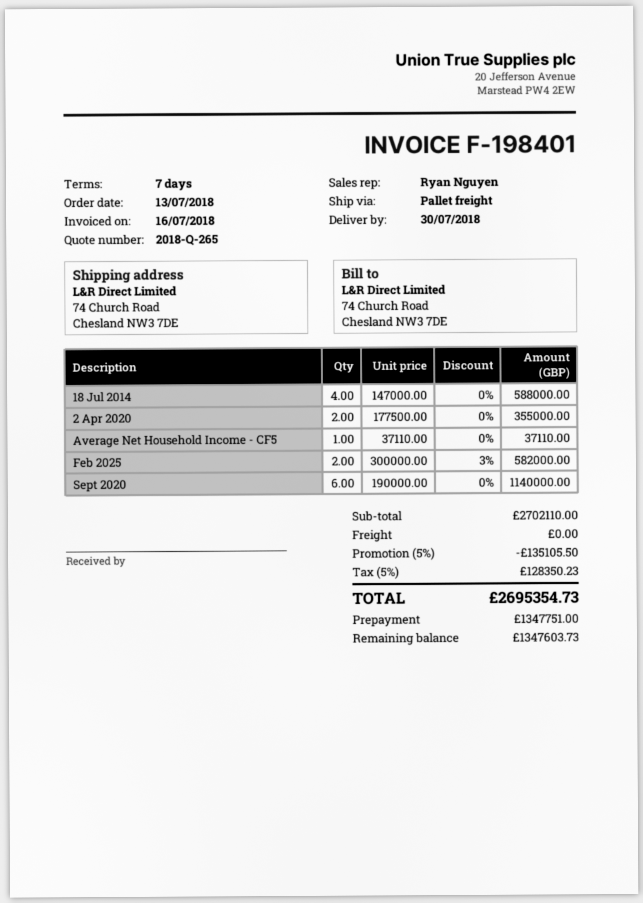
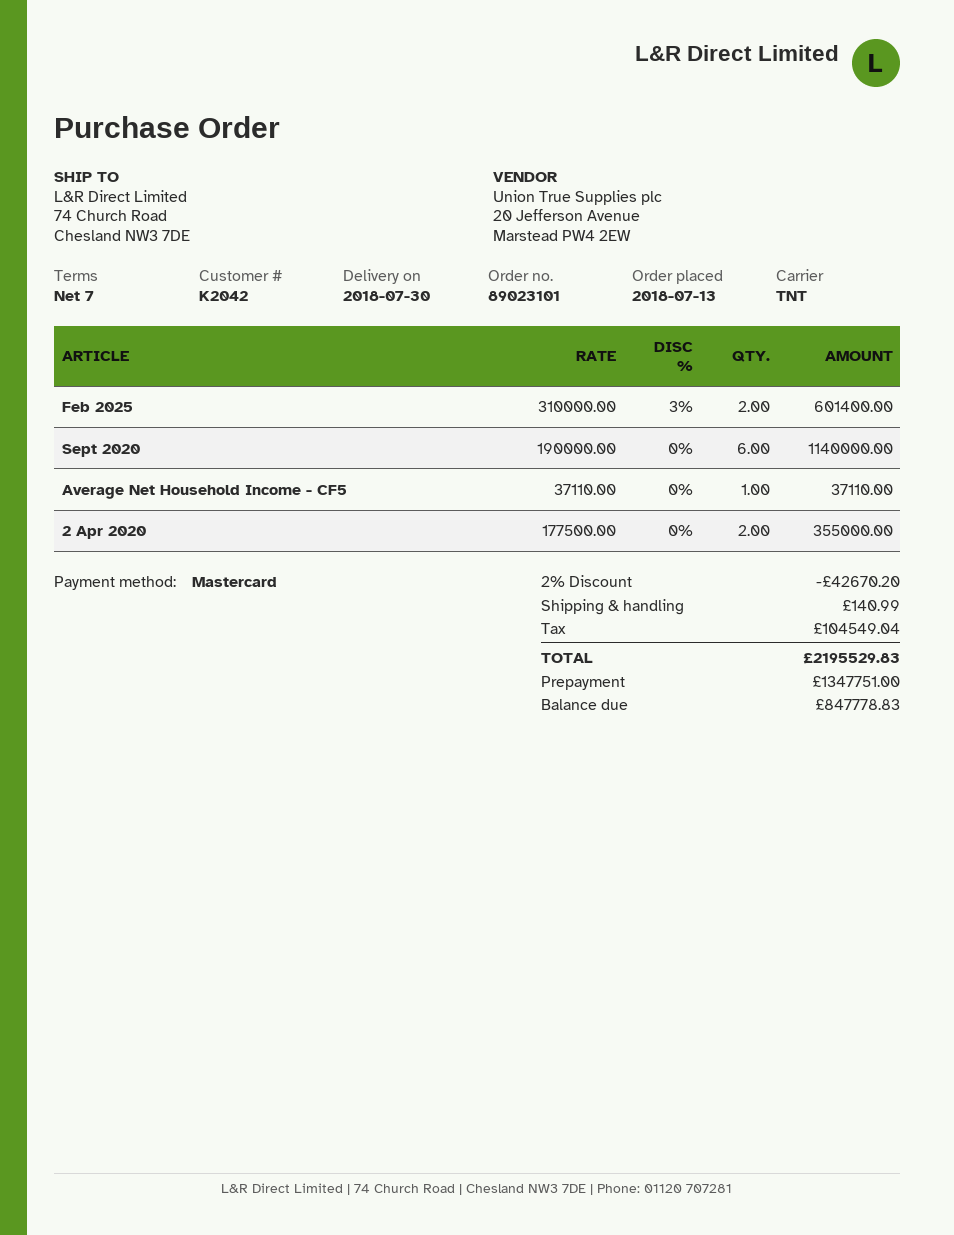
shipping method: pallet freight -> TNT
18 Jul 2014: 4 x 147000.00 = 588000.00 -> none
Feb 2025: 2 x 300000.00 - 3% = 582000.00 -> 2 x 310000.00 - 3% = 601400.00
discount: 5% = 135105.50 -> 2% = 42670.20
shipping: 0.00 -> 140.99
tax: 128350.23 -> 104549.04
total: 2695354.73 -> 2195529.83
balance: 1347603.73 -> 847778.83

